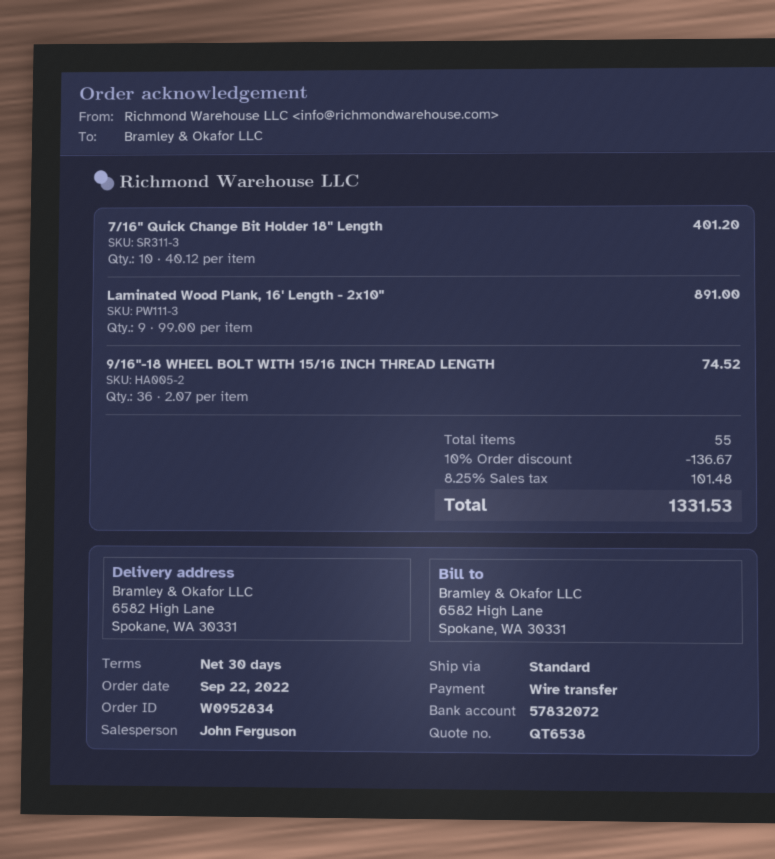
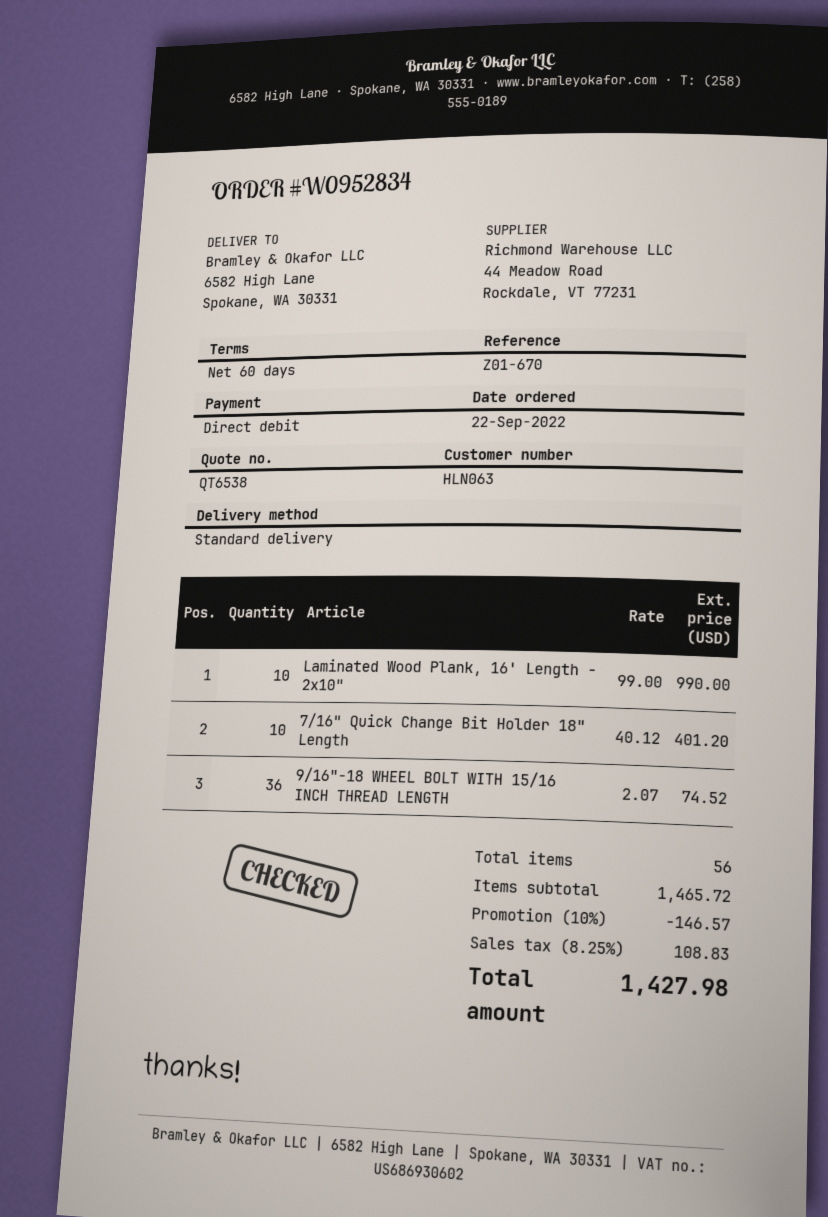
payment terms: 30 days -> 60 days
payment method: bank transfer -> direct debit
Laminated Wood Plank, 16' Length - 2x10": 9 x 99.00 = 891.00 -> 10 x 99.00 = 990.00
total quantity: 55 -> 56
discount: 10% = 136.67 -> 10% = 146.57
tax: 8.25% = 101.48 -> 8.25% = 108.83
total: 1331.53 -> 1427.98

